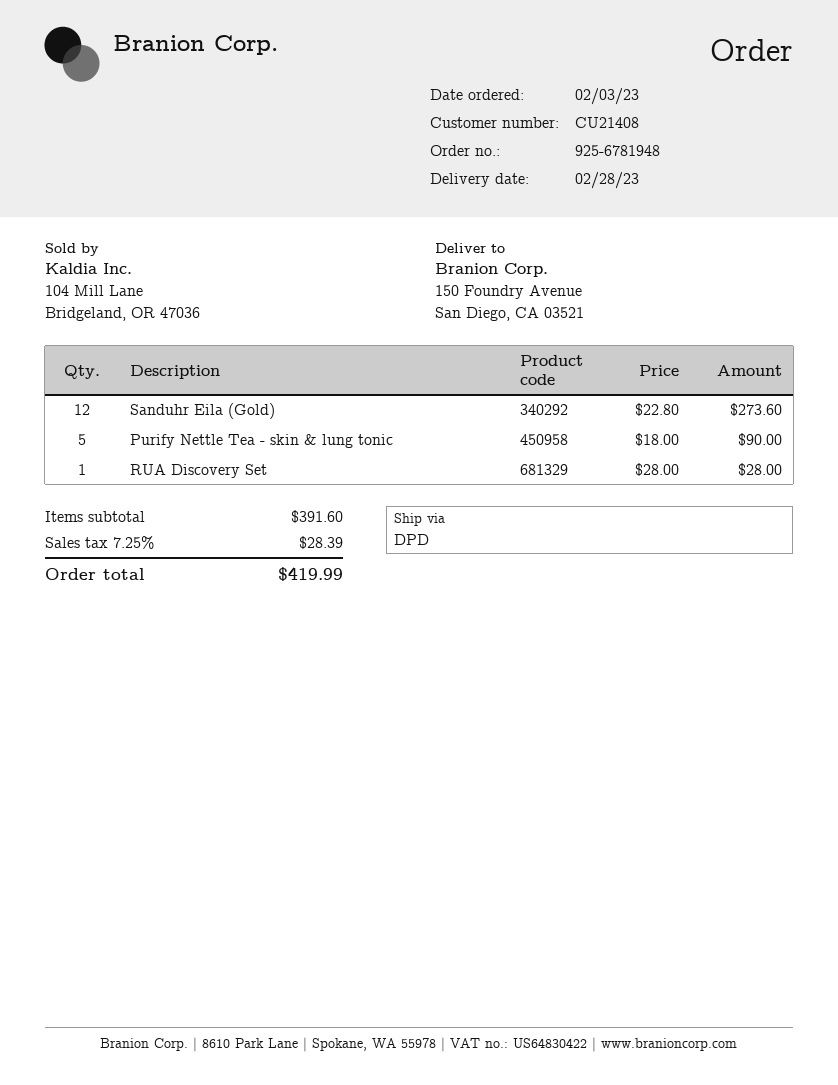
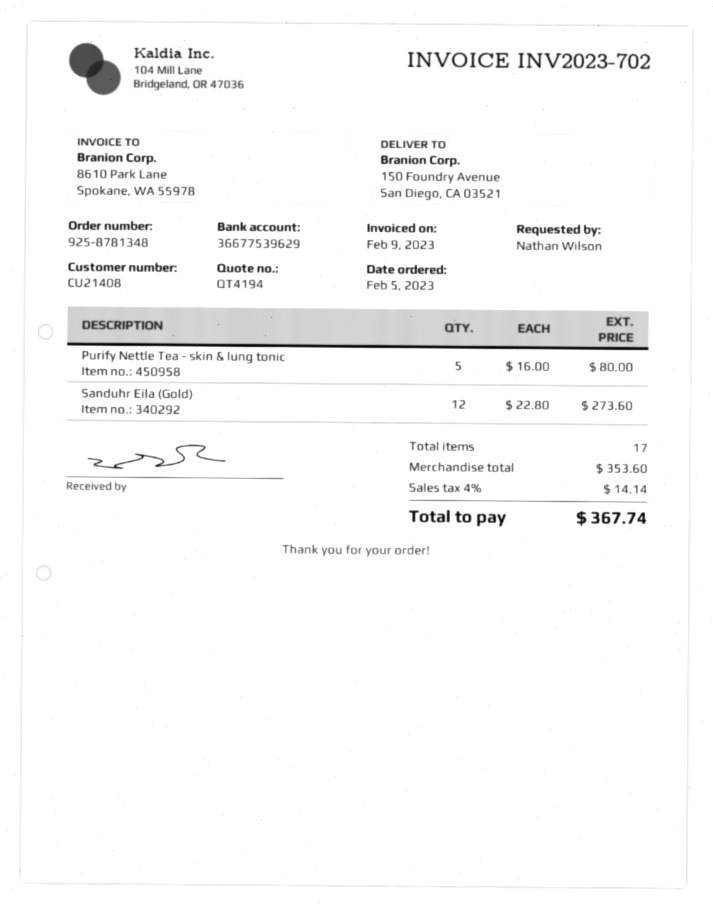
order number: 925-6781948 -> 925-8781348
order date: 2023-02-03 -> 2023-02-05
Purify Nettle Tea - skin & lung tonic: 5 x 18.00 = 90.00 -> 5 x 16.00 = 80.00
RUA Discovery Set: 1 x 28.00 = 28.00 -> none
subtotal: 391.60 -> 353.60
tax: 7.25% = 28.39 -> 4% = 14.14
total: 419.99 -> 367.74

